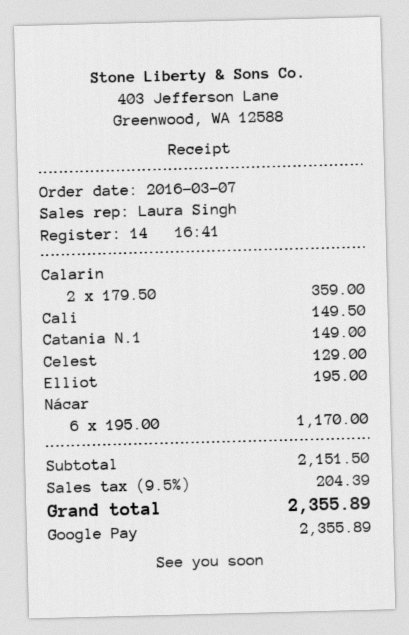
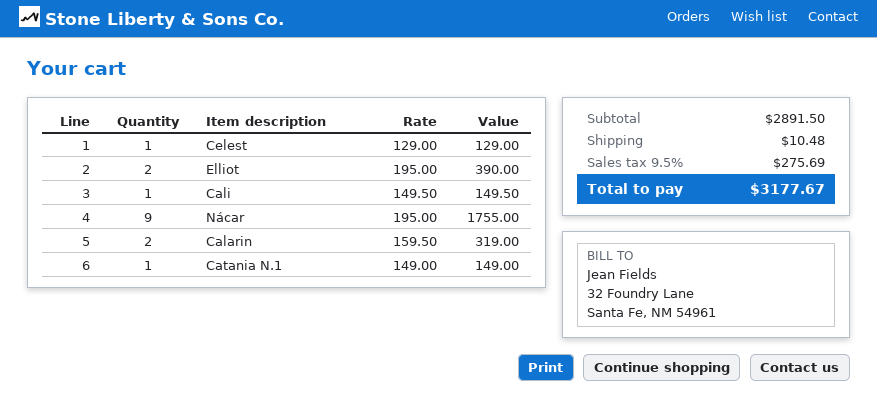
Calarin: 2 x 179.50 = 359.00 -> 2 x 159.50 = 319.00
Elliot: 1 x 195.00 = 195.00 -> 2 x 195.00 = 390.00
Nácar: 6 x 195.00 = 1170.00 -> 9 x 195.00 = 1755.00
subtotal: 2151.50 -> 2891.50
shipping: none -> 10.48
tax: 9.5% = 204.39 -> 9.5% = 275.69
total: 2355.89 -> 3177.67

